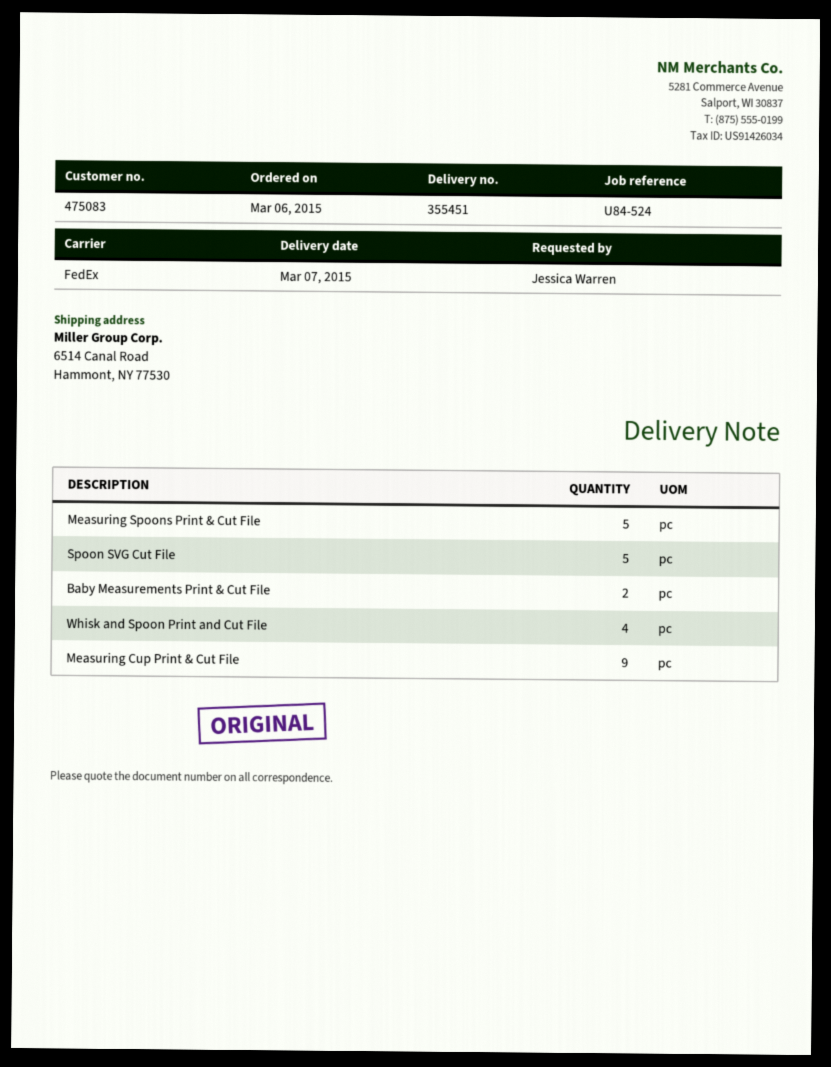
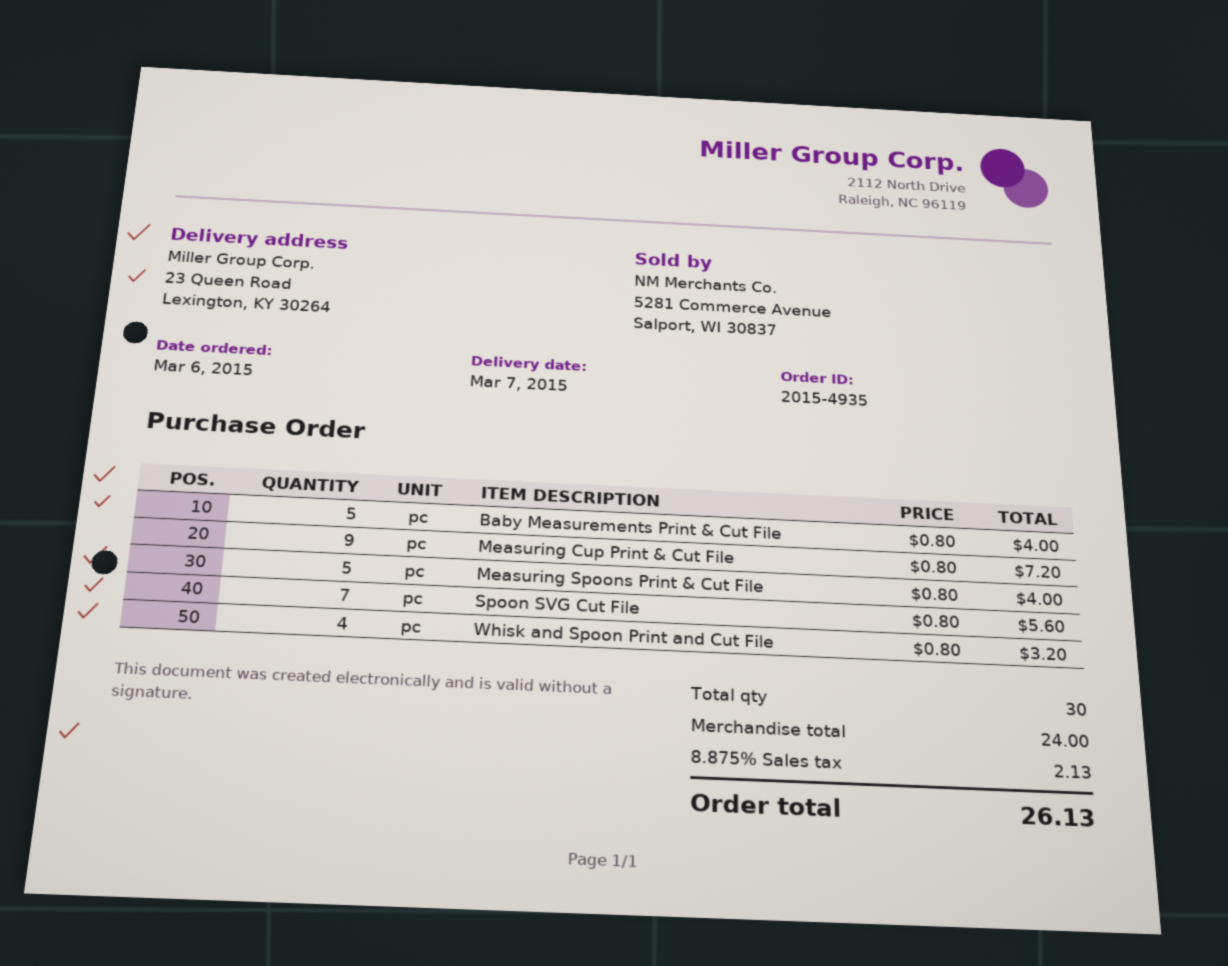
ship to: 6514 Canal Road, Hammont, NY 77530 -> 23 Queen Road, Lexington, KY 30264
Spoon SVG Cut File: 5 -> 7
Baby Measurements Print & Cut File: 2 -> 5

